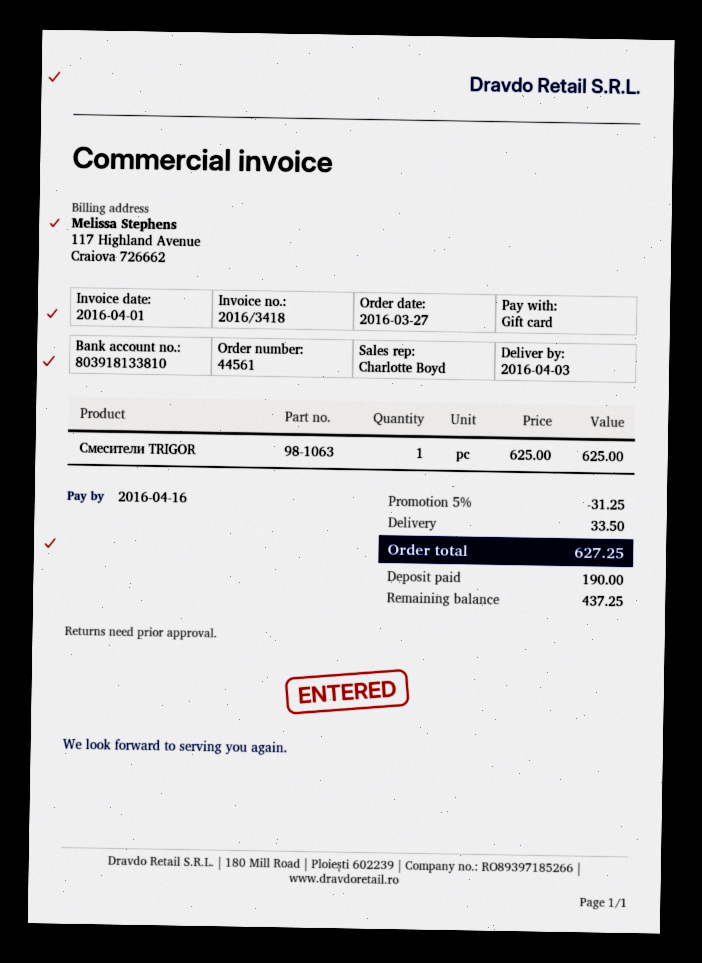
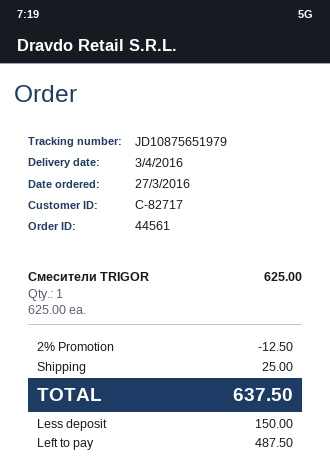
discount: 5% = 31.25 -> 2% = 12.50
shipping: 33.50 -> 25.00
total: 627.25 -> 637.50
deposit: 190.00 -> 150.00
balance: 437.25 -> 487.50

